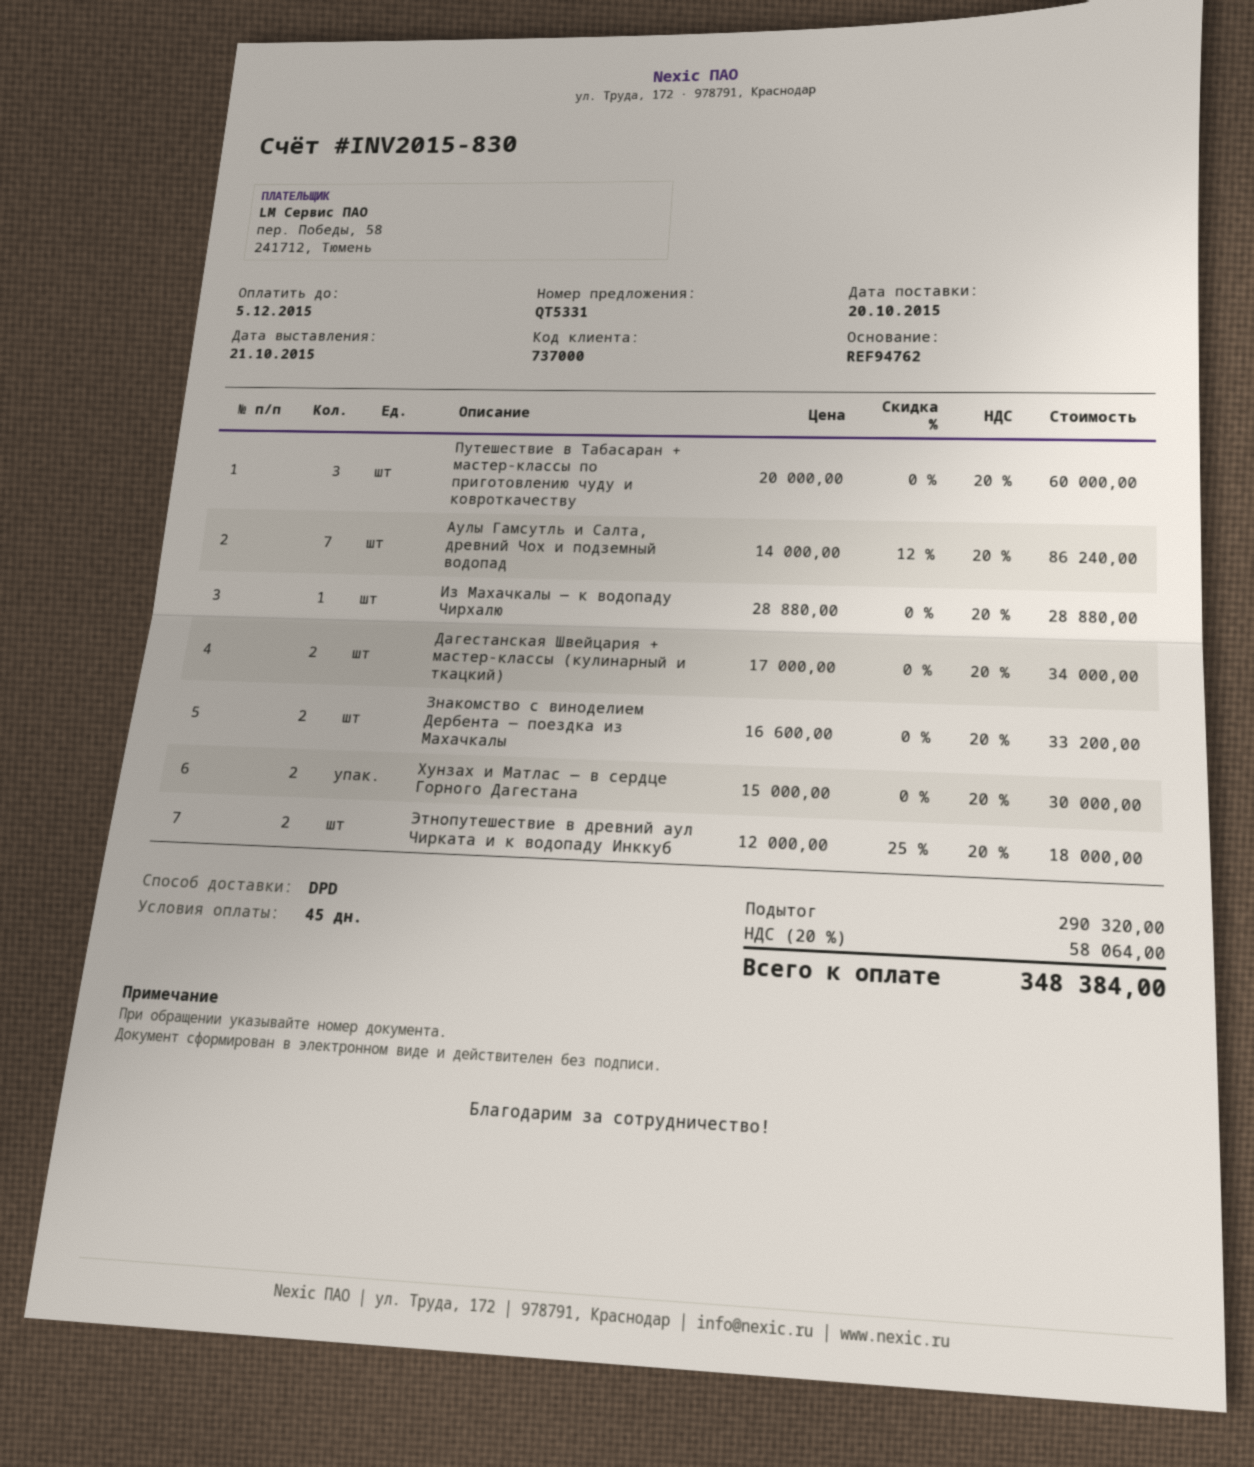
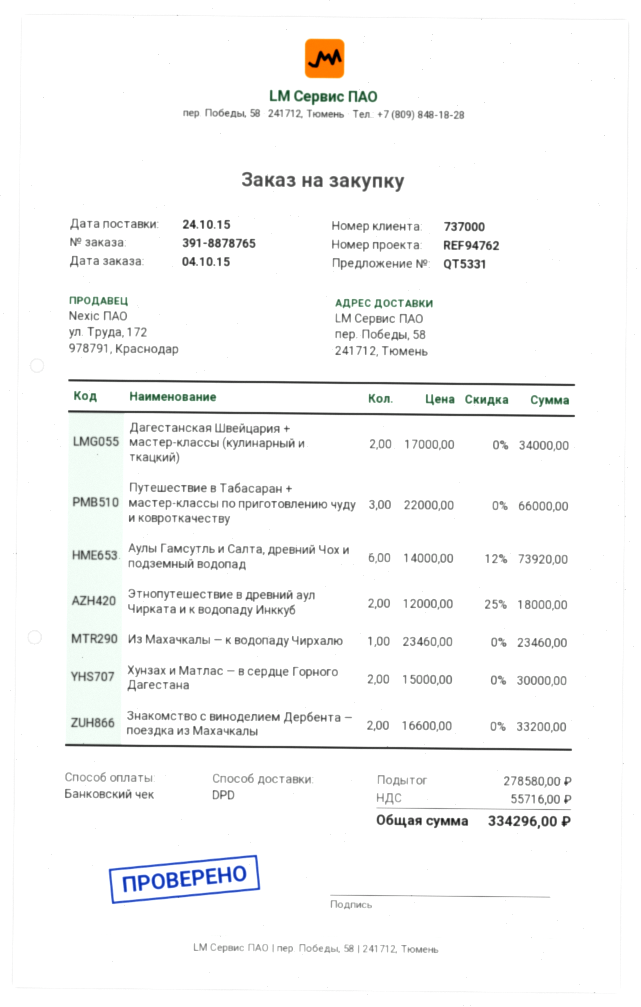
delivery date: 2015-10-20 -> 2015-10-24
Путешествие в Табасаран + мастер-классы по приготовлению чуду и ковроткачеству: 3 x 20000.00 = 60000.00 -> 3 x 22000.00 = 66000.00
Аулы Гамсутль и Салта, древний Чох и подземный водопад: 7 x 14000.00 - 12% = 86240.00 -> 6 x 14000.00 - 12% = 73920.00
Из Махачкалы — к водопаду Чирхалю: 1 x 28880.00 = 28880.00 -> 1 x 23460.00 = 23460.00
subtotal: 290320.00 -> 278580.00
tax: 58064.00 -> 55716.00
total: 348384.00 -> 334296.00

